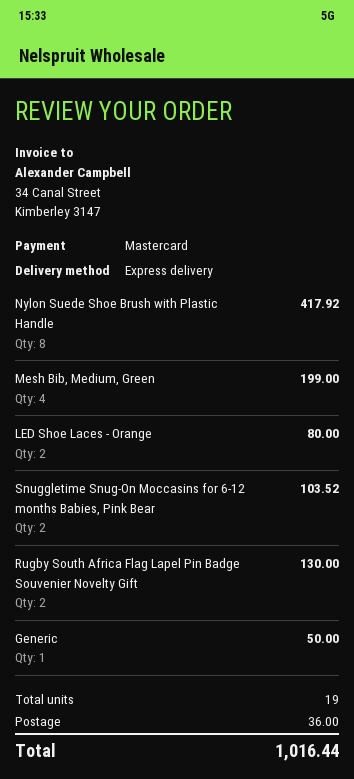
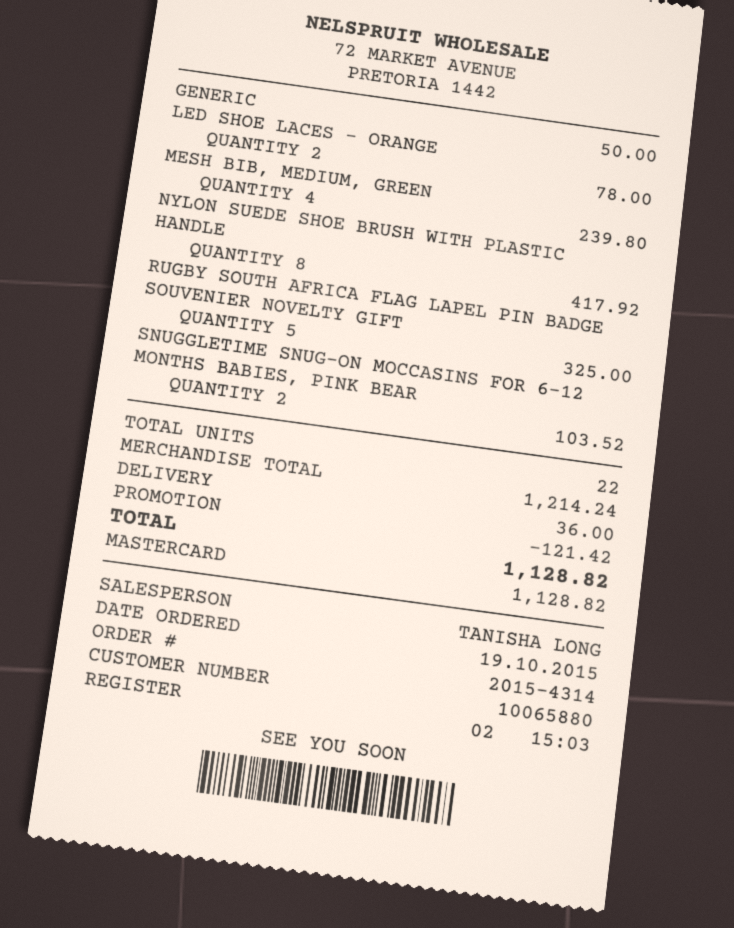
Mesh Bib, Medium, Green: 4 for 199.00 -> 4 for 239.80
LED Shoe Laces - Orange: 2 for 80.00 -> 2 for 78.00
Rugby South Africa Flag Lapel Pin Badge Souvenier Novelty Gift: 2 for 130.00 -> 5 for 325.00
total quantity: 19 -> 22
discount: none -> 121.42
total: 1016.44 -> 1128.82

